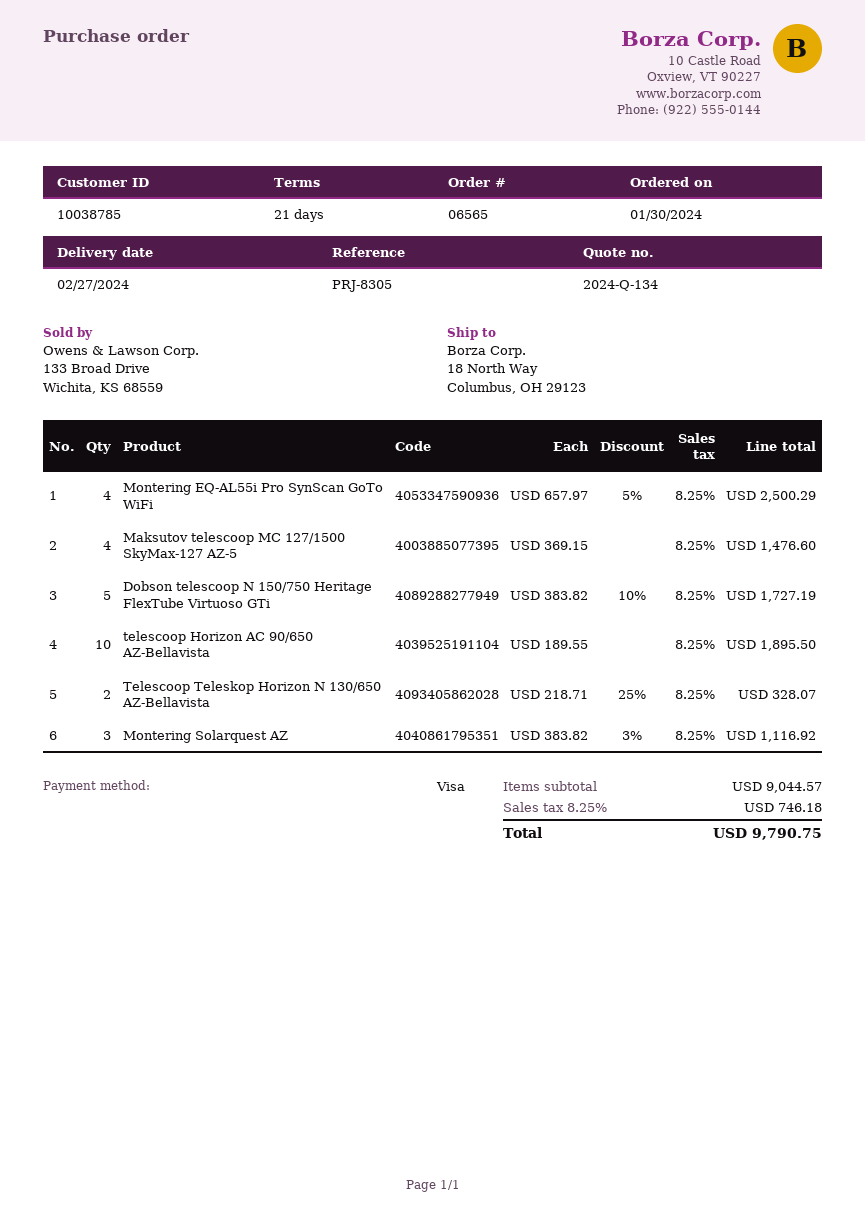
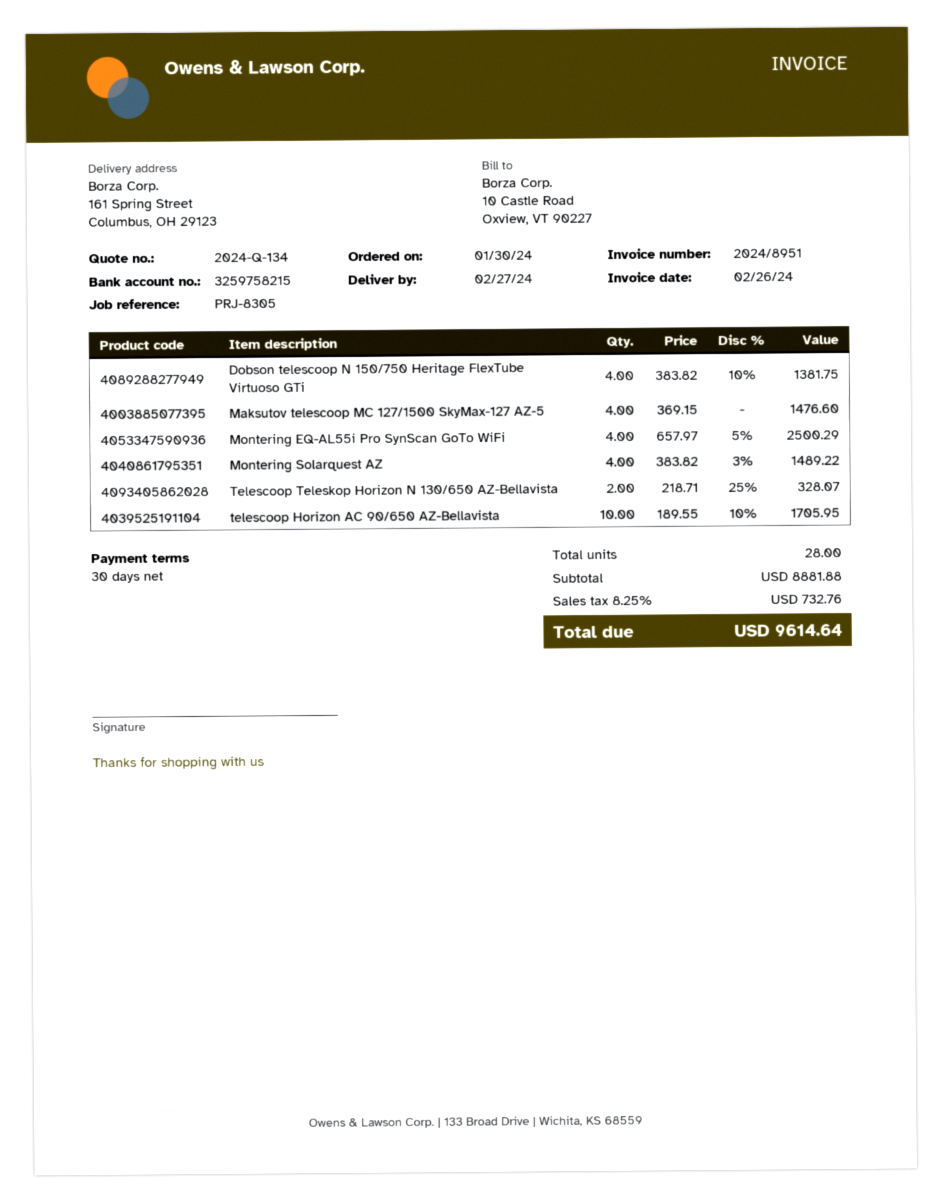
payment terms: 21 days -> 30 days
ship to: 18 North Way, Columbus, OH 29123 -> 161 Spring Street, Columbus, OH 29123
Dobson telescoop N 150/750 Heritage FlexTube Virtuoso GTi: 5 x 383.82 - 10% = 1727.19 -> 4 x 383.82 - 10% = 1381.75
telescoop Horizon AC 90/650 AZ-Bellavista: 10 x 189.55 = 1895.50 -> 10 x 189.55 - 10% = 1705.95
Montering Solarquest AZ: 3 x 383.82 - 3% = 1116.92 -> 4 x 383.82 - 3% = 1489.22
subtotal: 9044.57 -> 8881.88
tax: 8.25% = 746.18 -> 8.25% = 732.76
total: 9790.75 -> 9614.64

